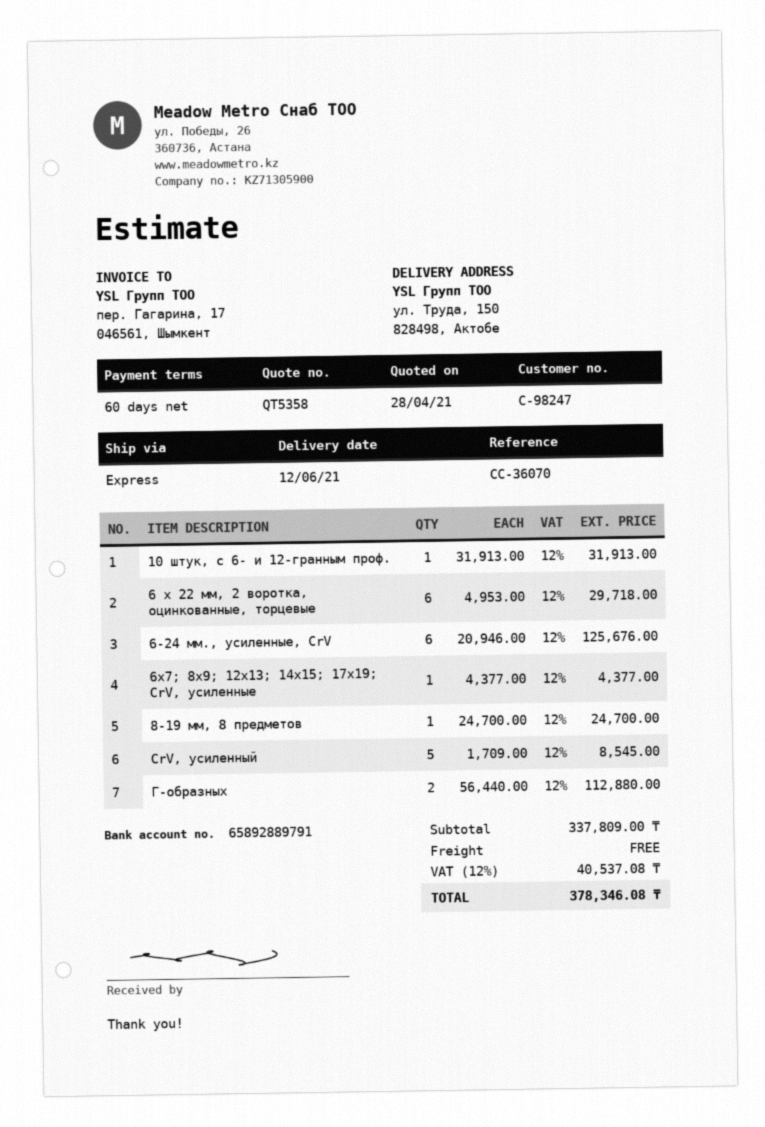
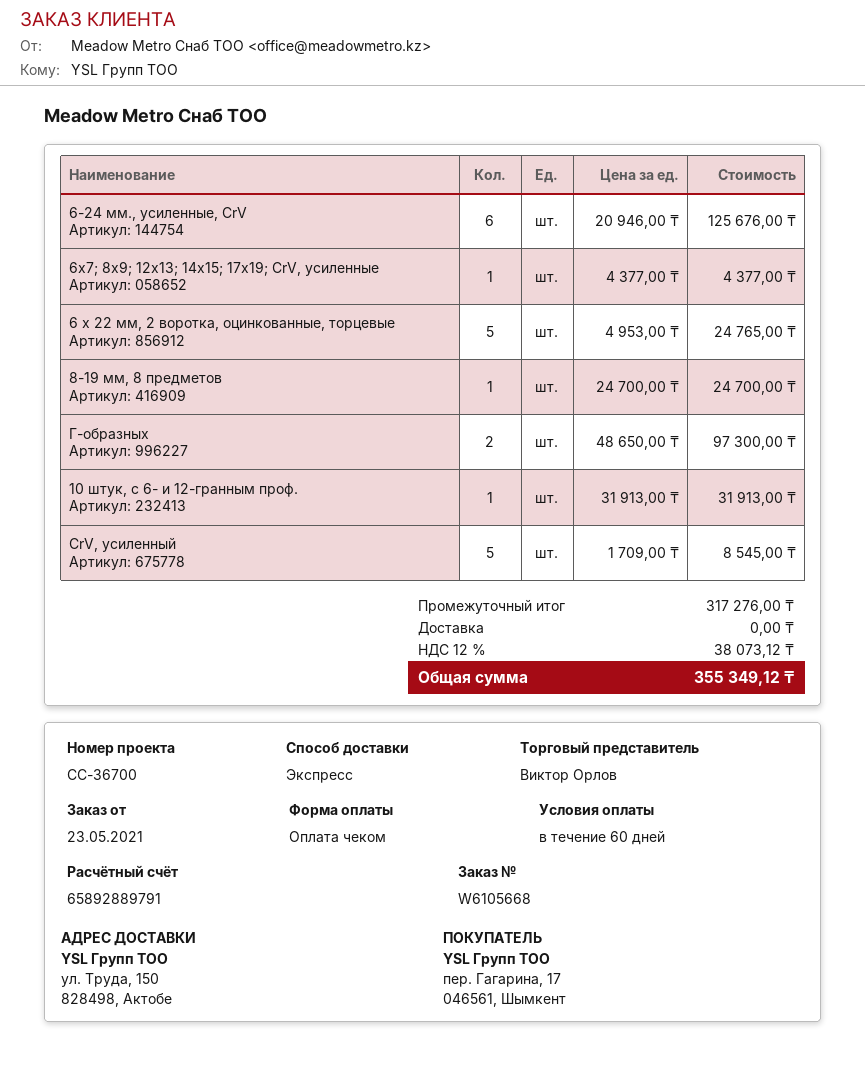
reference: CC-36070 -> CC-36700
6 х 22 мм, 2 воротка, оцинкованные, торцевые: 6 x 4953.00 = 29718.00 -> 5 x 4953.00 = 24765.00
Г-образных: 2 x 56440.00 = 112880.00 -> 2 x 48650.00 = 97300.00
subtotal: 337809.00 -> 317276.00
tax: 12% = 40537.08 -> 12% = 38073.12
total: 378346.08 -> 355349.12

